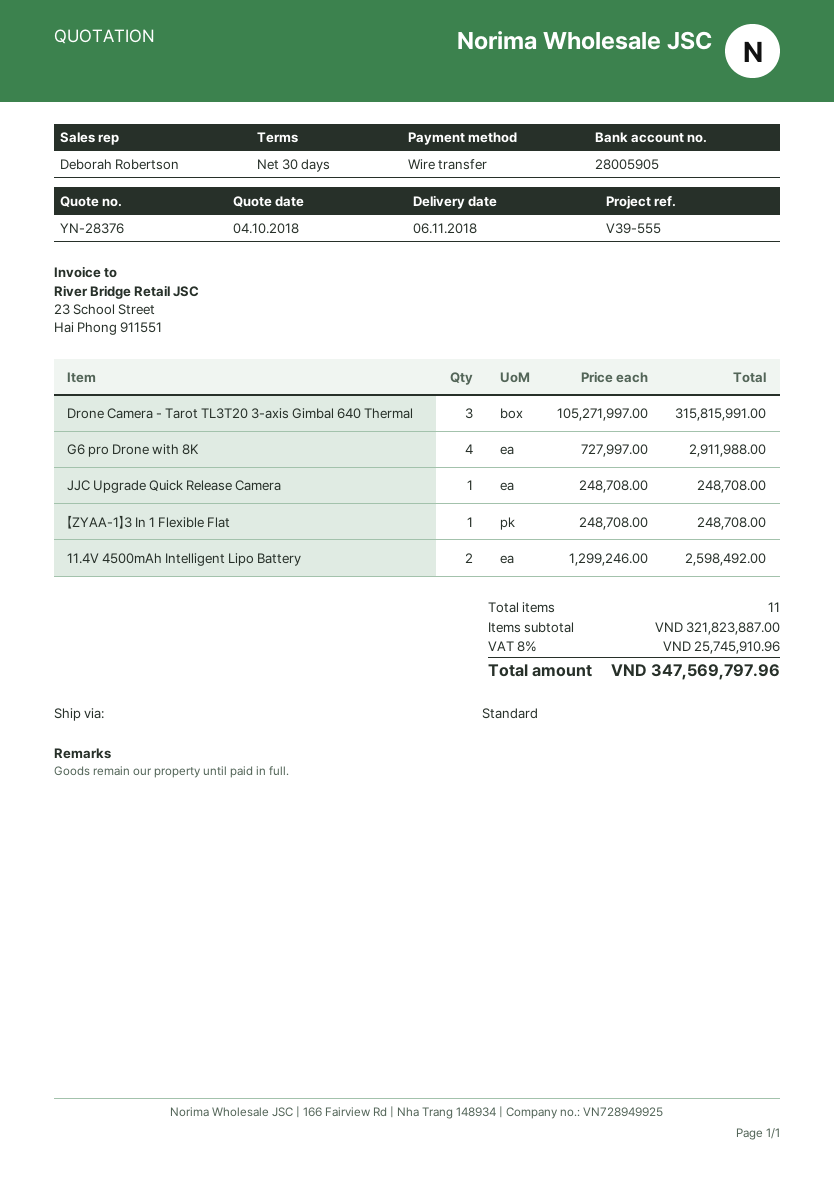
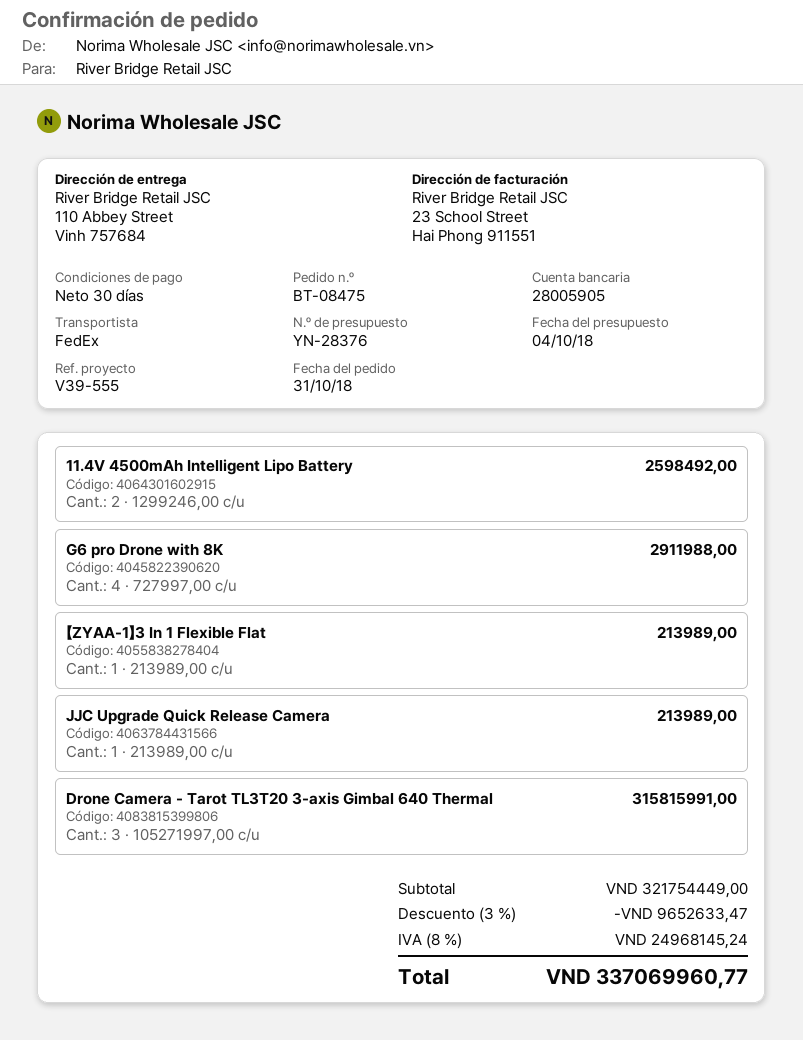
shipping method: standard -> FedEx
JJC Upgrade Quick Release Camera: 1 x 248708.00 = 248708.00 -> 1 x 213989.00 = 213989.00
【ZYAA-1】3 In 1 Flexible Flat: 1 x 248708.00 = 248708.00 -> 1 x 213989.00 = 213989.00
subtotal: 321823887.00 -> 321754449.00
discount: none -> 3% = 9652633.47
tax: 8% = 25745910.96 -> 8% = 24968145.24
total: 347569797.96 -> 337069960.77

